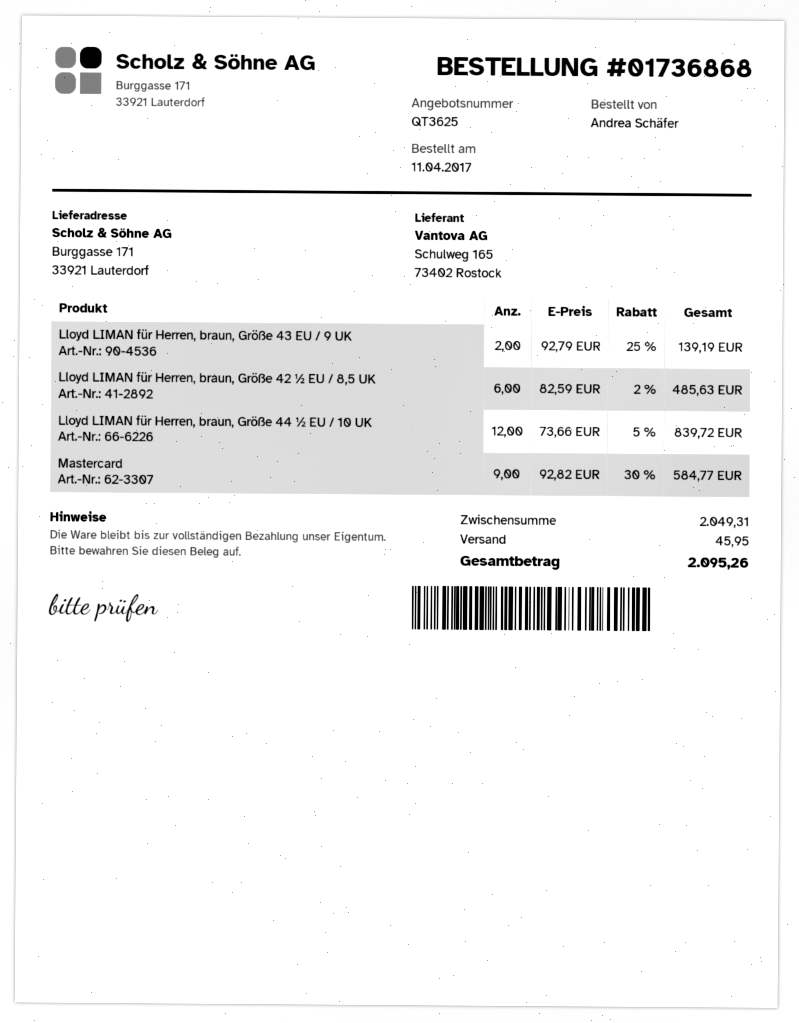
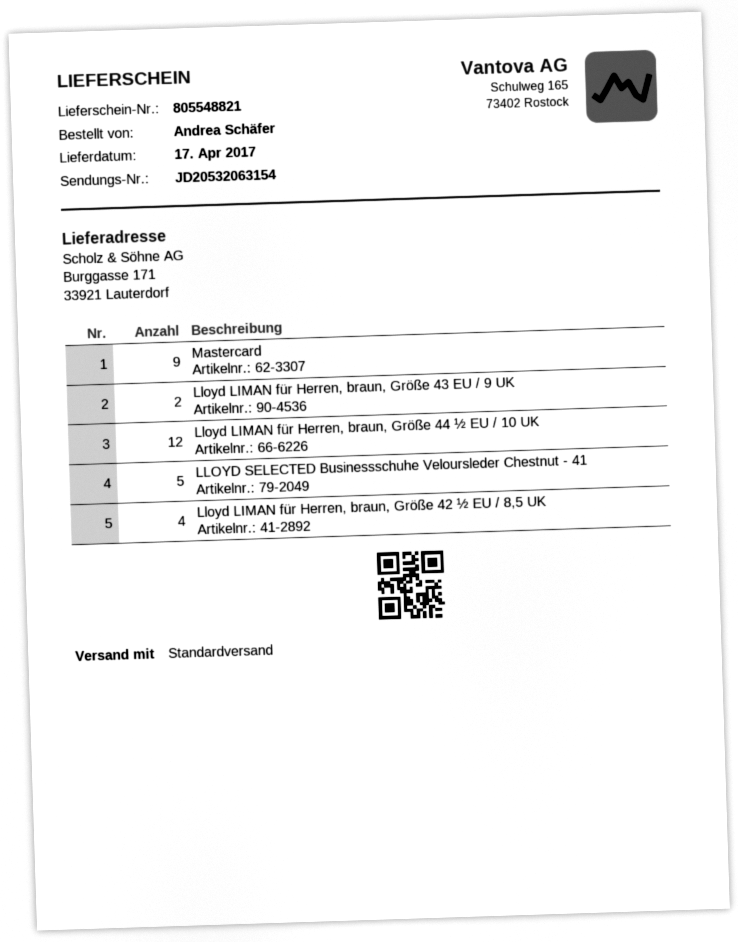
Lloyd LIMAN für Herren, braun, Größe 42 ½ EU / 8,5 UK: 6 -> 4
LLOYD SELECTED Businessschuhe Veloursleder Chestnut - 41: none -> 5

